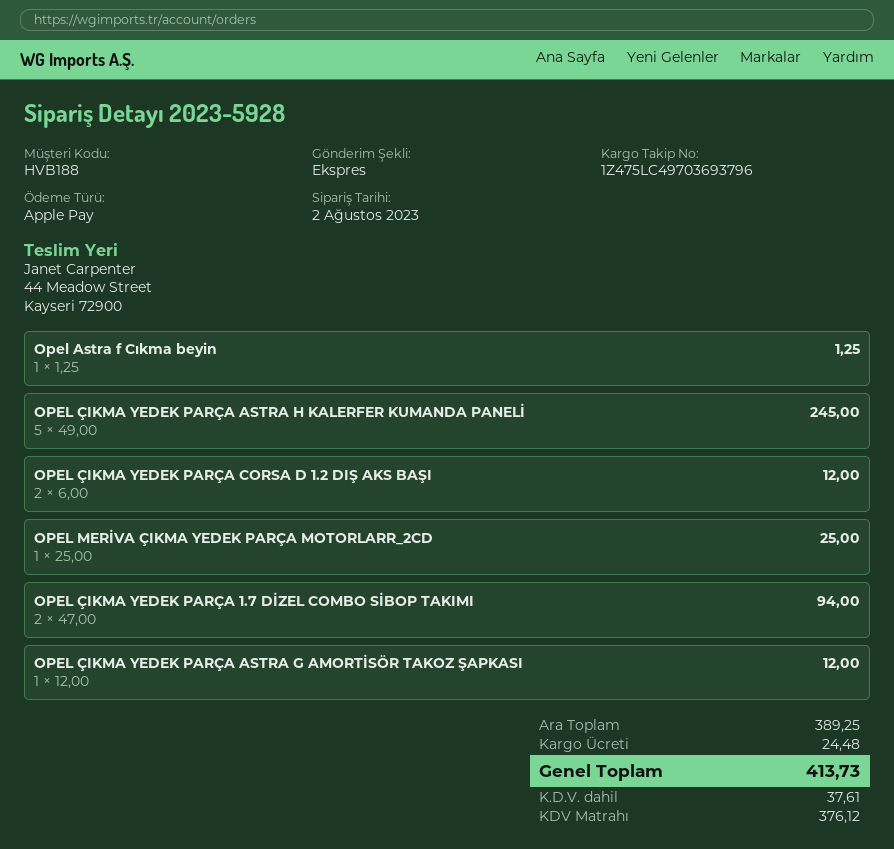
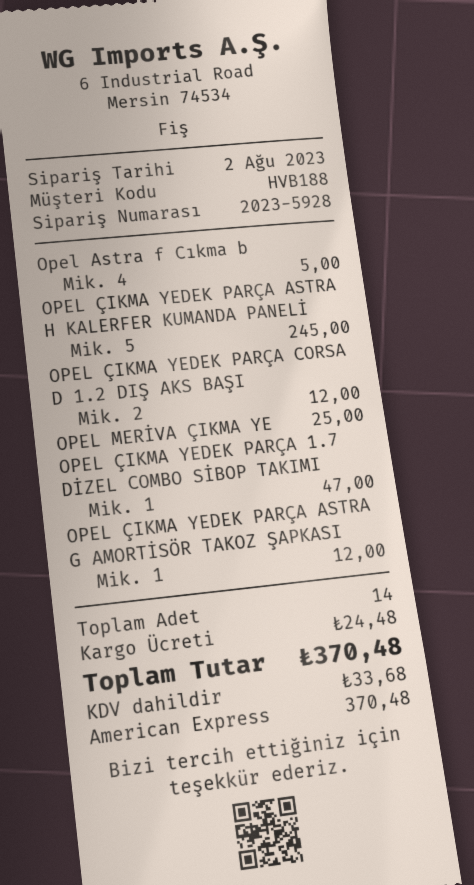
payment method: Apple Pay -> American Express
Opel Astra f Cıkma beyin: 1 for 1.25 -> 4 for 5.00
OPEL ÇIKMA YEDEK PARÇA 1.7 DİZEL COMBO SİBOP TAKIMI: 2 for 94.00 -> 1 for 47.00
tax: 37.61 -> 33.68
total: 413.73 -> 370.48

